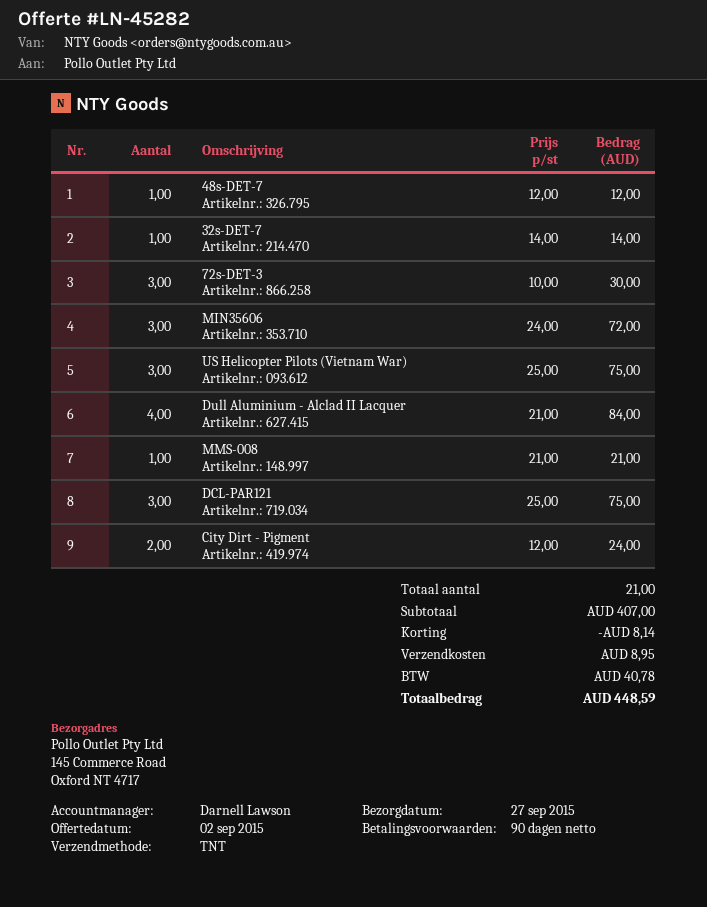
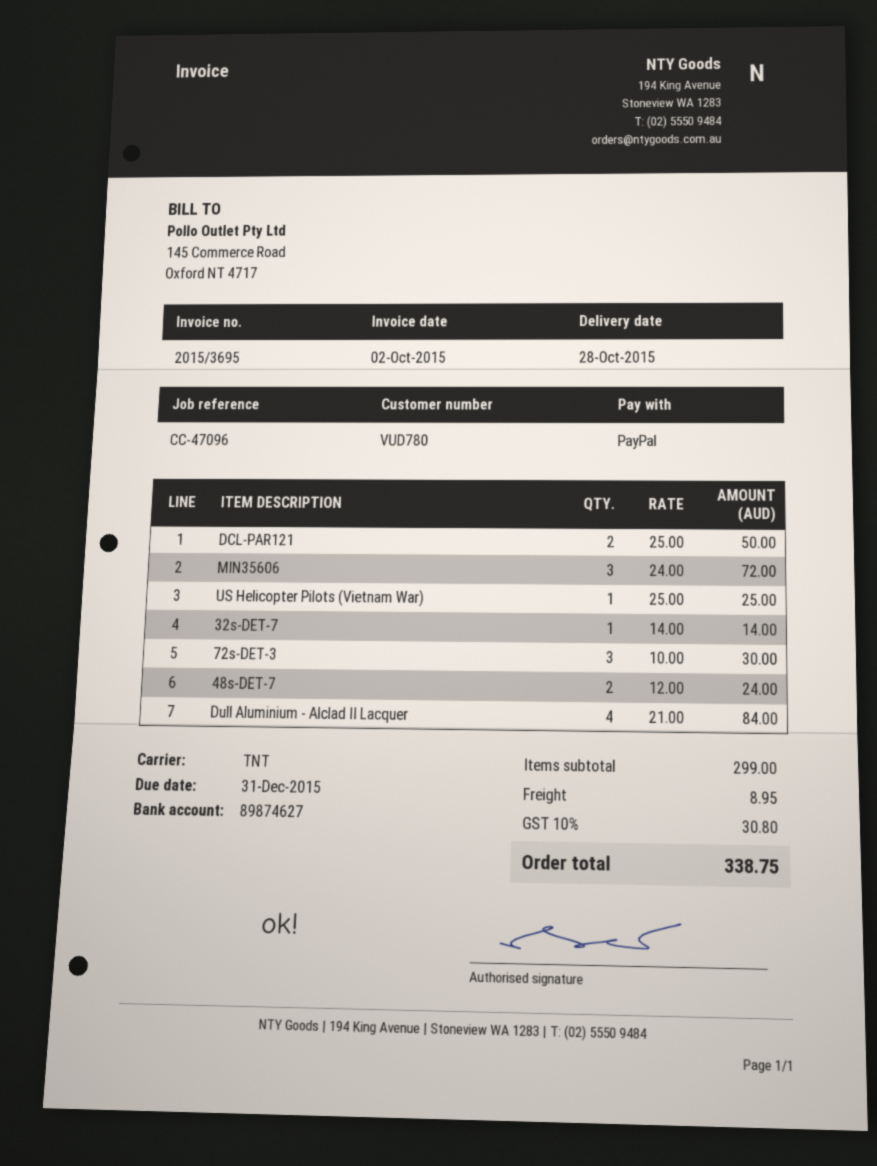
delivery date: 2015-09-27 -> 2015-10-28
48s-DET-7: 1 x 12.00 = 12.00 -> 2 x 12.00 = 24.00
US Helicopter Pilots (Vietnam War): 3 x 25.00 = 75.00 -> 1 x 25.00 = 25.00
MMS-008: 1 x 21.00 = 21.00 -> none
DCL-PAR121: 3 x 25.00 = 75.00 -> 2 x 25.00 = 50.00
City Dirt - Pigment: 2 x 12.00 = 24.00 -> none
subtotal: 407.00 -> 299.00
discount: 8.14 -> none
tax: 40.78 -> 30.80
total: 448.59 -> 338.75

